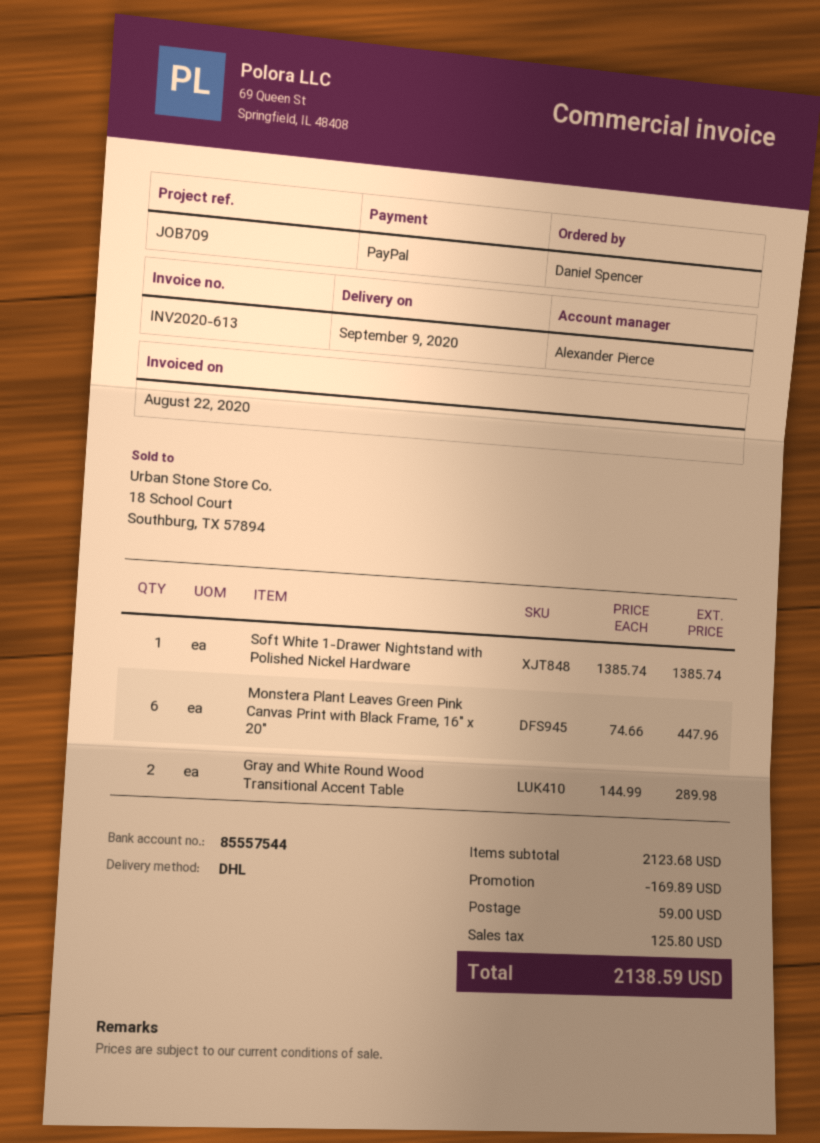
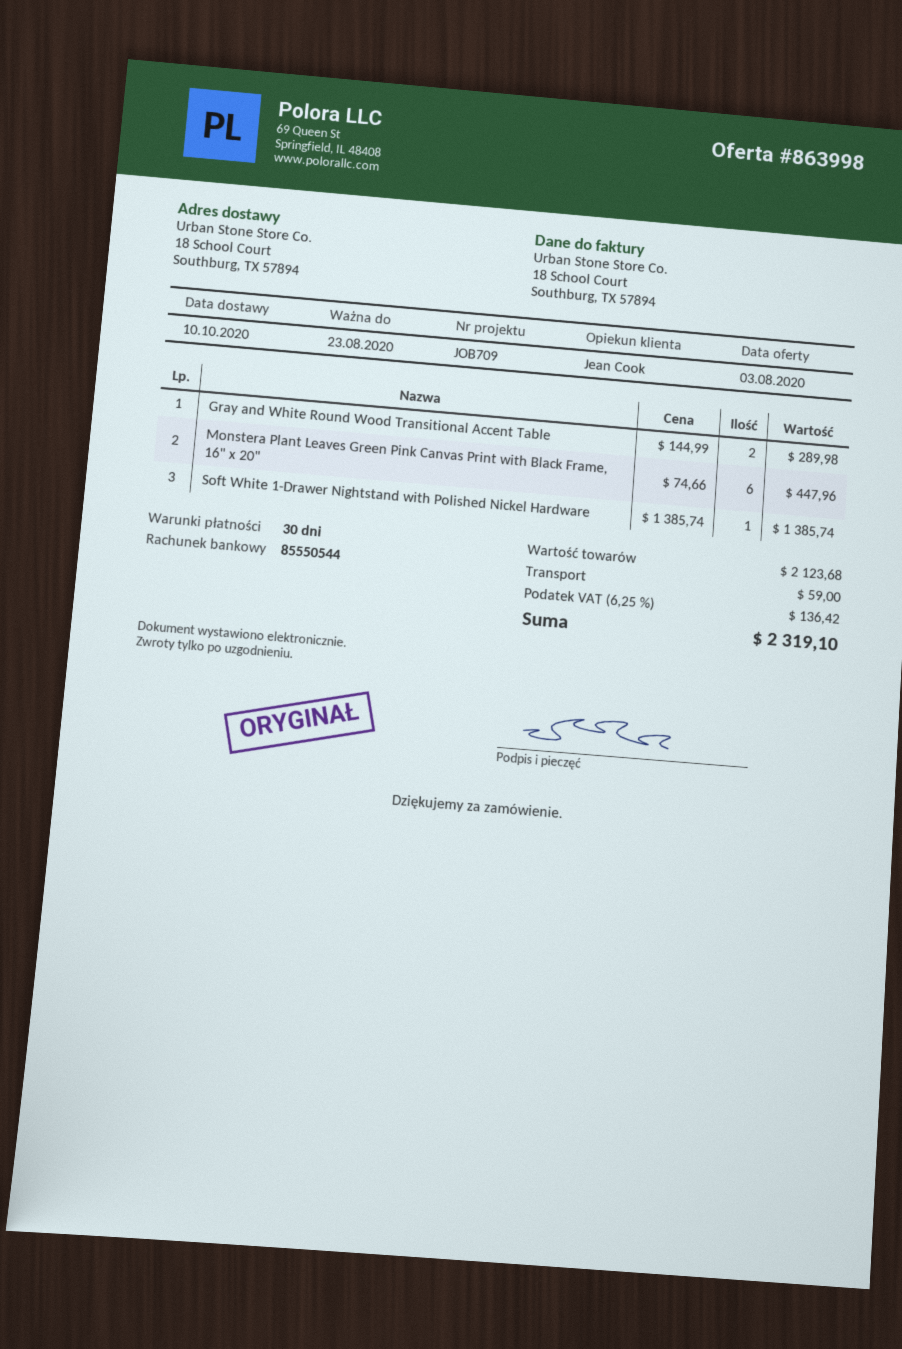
delivery date: 2020-09-09 -> 2020-10-10
sales rep: Alexander Pierce -> Jean Cook
bank account: 85557544 -> 85550544
discount: 169.89 -> none
tax: 125.80 -> 136.42
total: 2138.59 -> 2319.10

